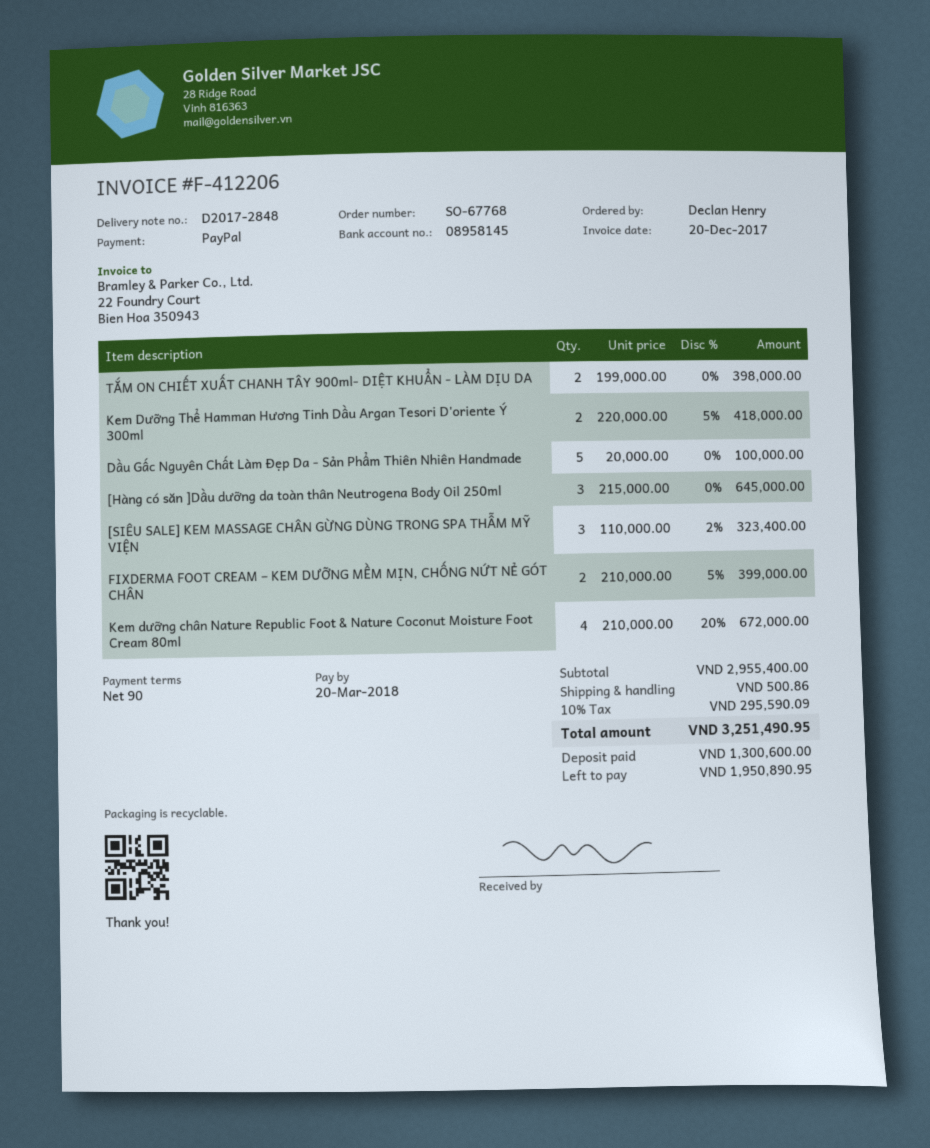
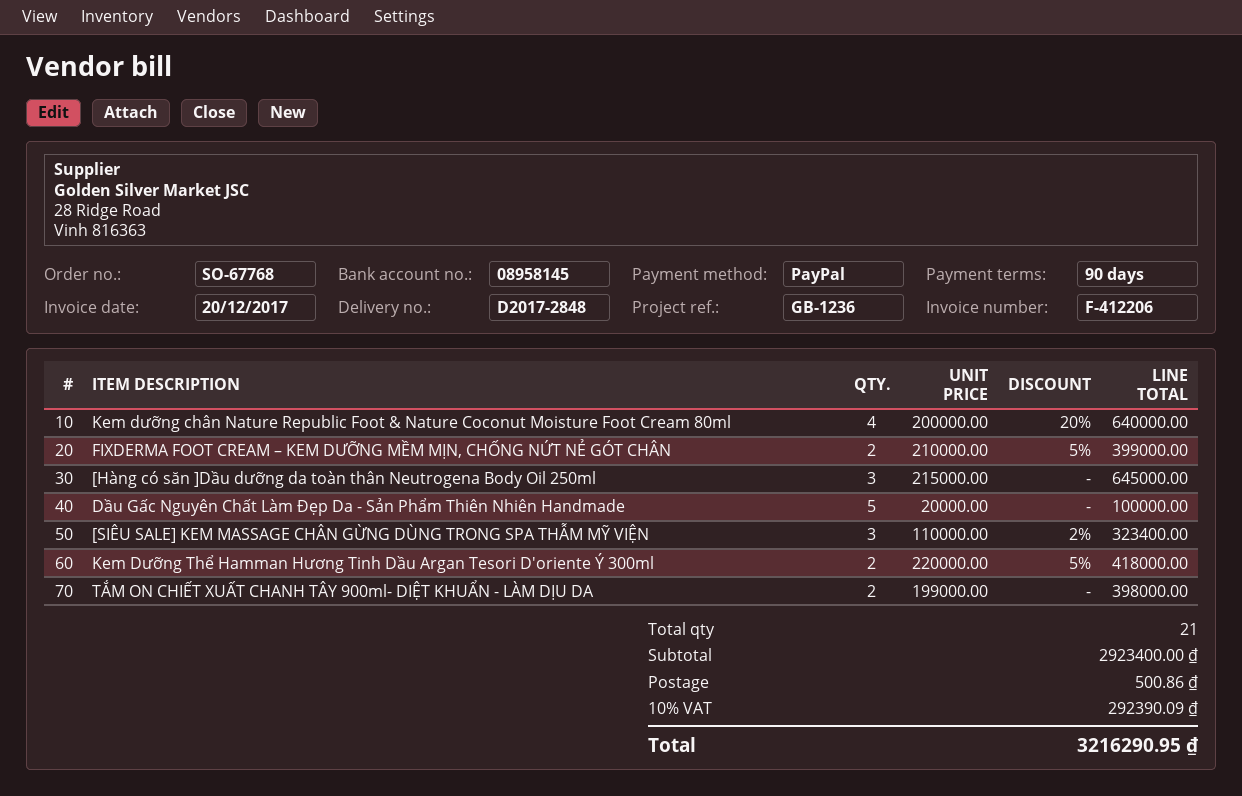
Kem dưỡng chân Nature Republic Foot & Nature Coconut Moisture Foot Cream 80ml: 4 x 210000.00 - 20% = 672000.00 -> 4 x 200000.00 - 20% = 640000.00
subtotal: 2955400.00 -> 2923400.00
tax: 10% = 295590.09 -> 10% = 292390.09
total: 3251490.95 -> 3216290.95

